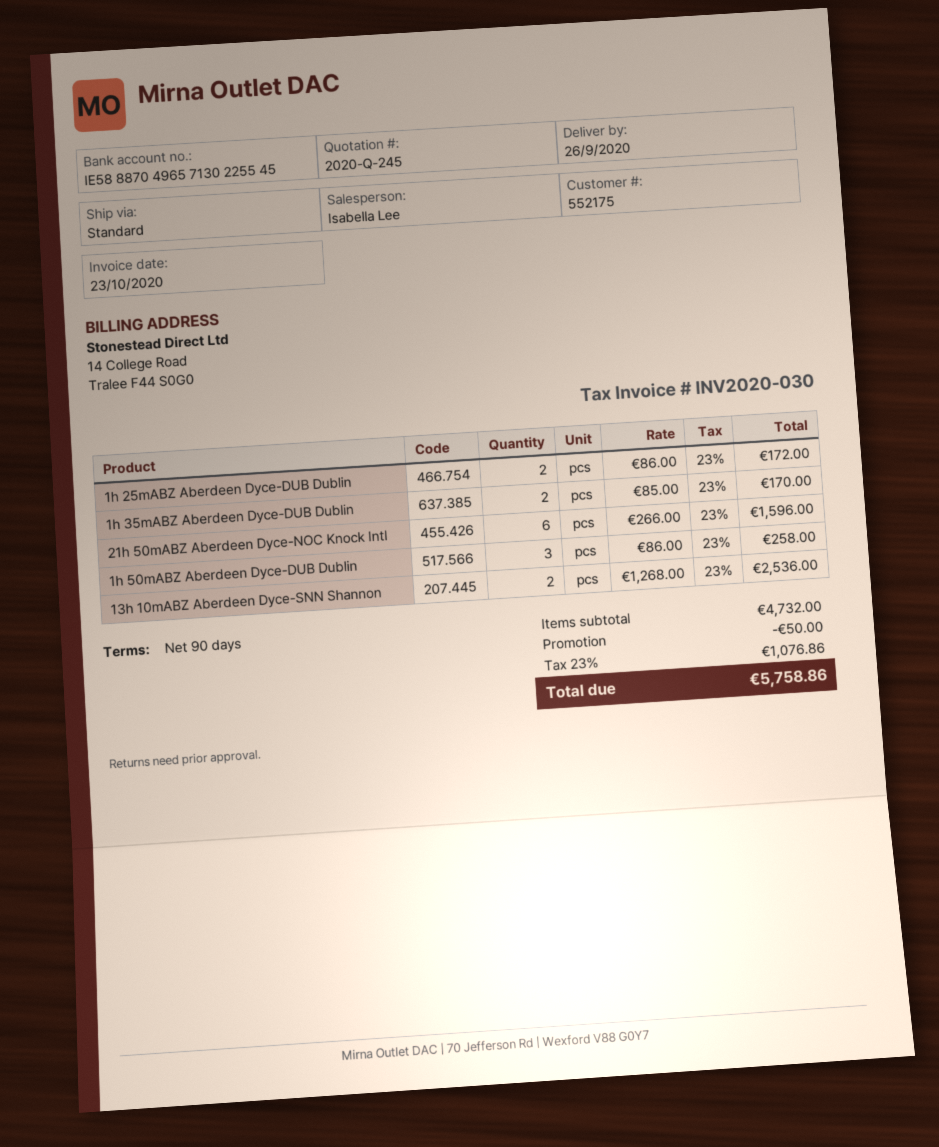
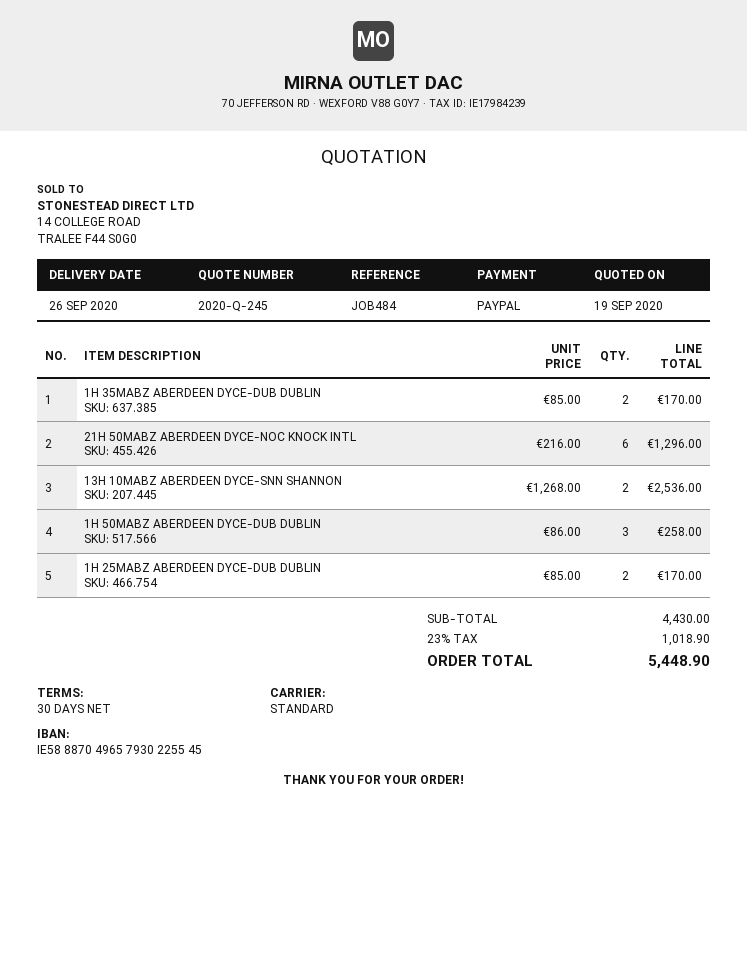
payment terms: 90 days -> 30 days
bank account: IE58887049657130225545 -> IE58887049657930225545
1h 25mABZ Aberdeen Dyce-DUB Dublin: 2 x 86.00 = 172.00 -> 2 x 85.00 = 170.00
21h 50mABZ Aberdeen Dyce-NOC Knock Intl: 6 x 266.00 = 1596.00 -> 6 x 216.00 = 1296.00
subtotal: 4732.00 -> 4430.00
discount: 50.00 -> none
tax: 23% = 1076.86 -> 23% = 1018.90
total: 5758.86 -> 5448.90

